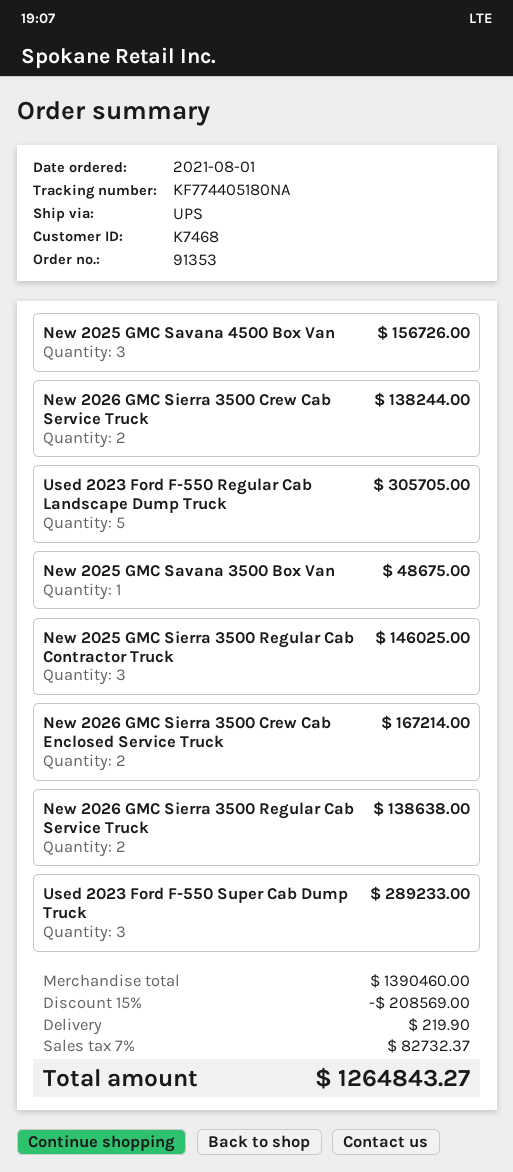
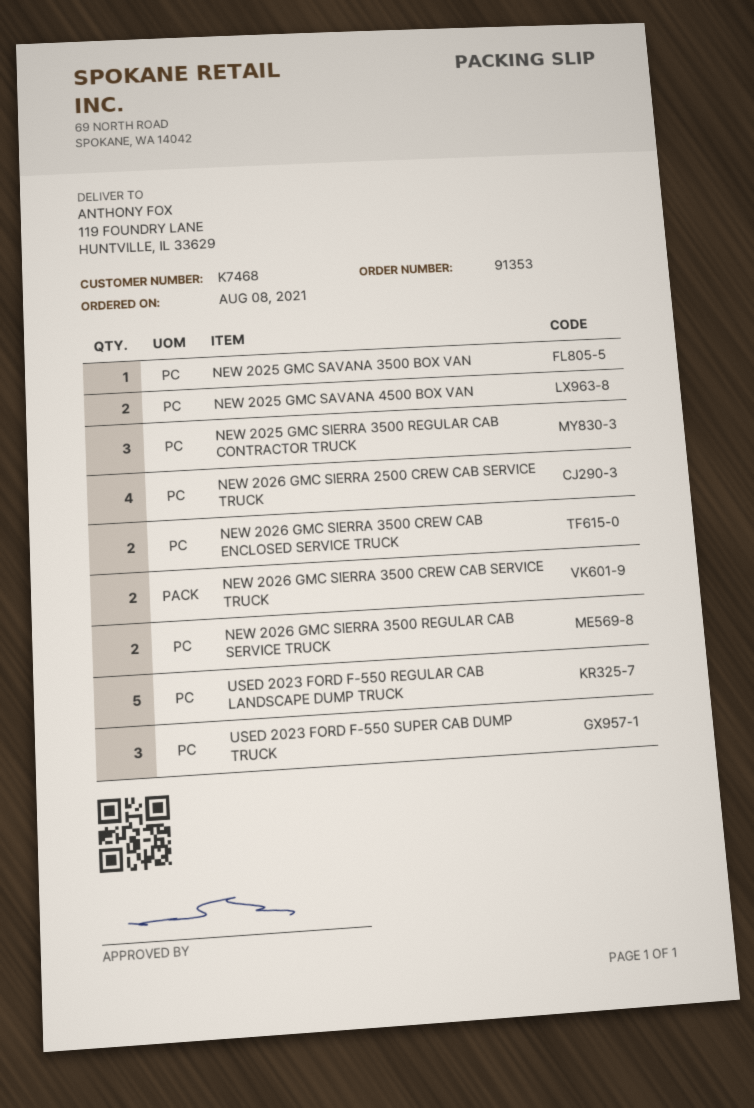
order date: 2021-08-01 -> 2021-08-08
New 2025 GMC Savana 4500 Box Van: 3 -> 2
NEW 2026 GMC SIERRA 2500 CREW CAB SERVICE TRUCK: none -> 4

